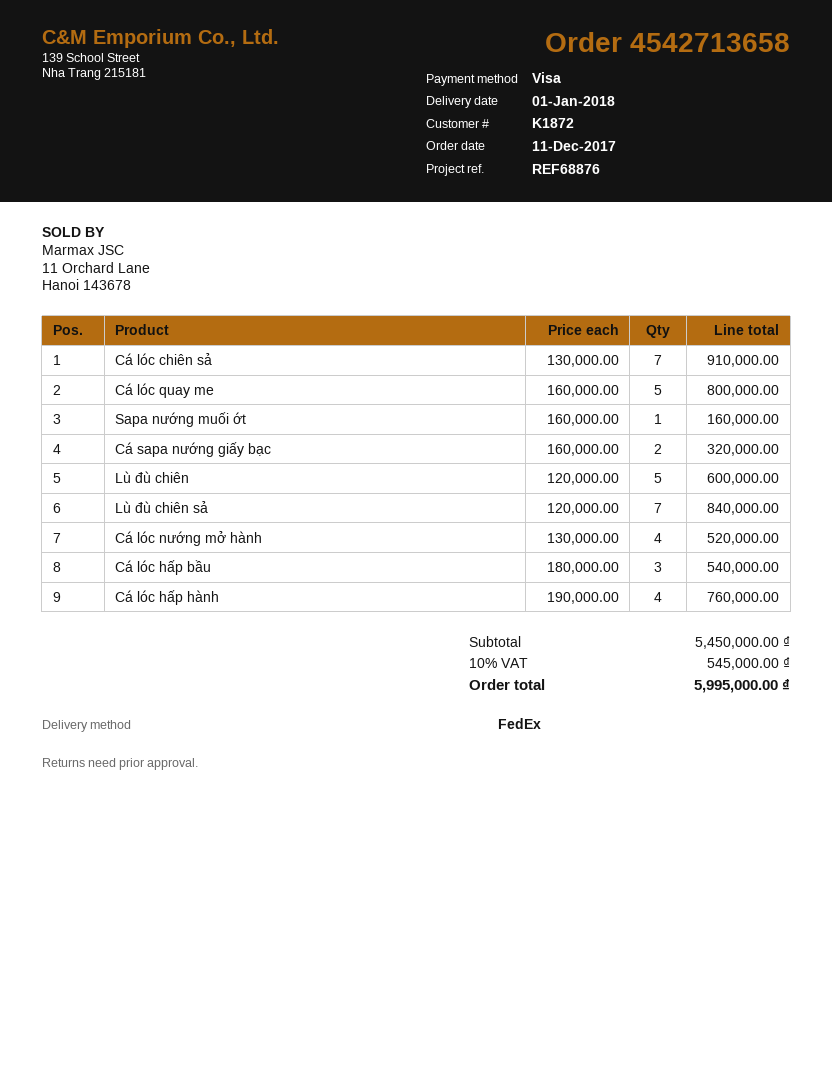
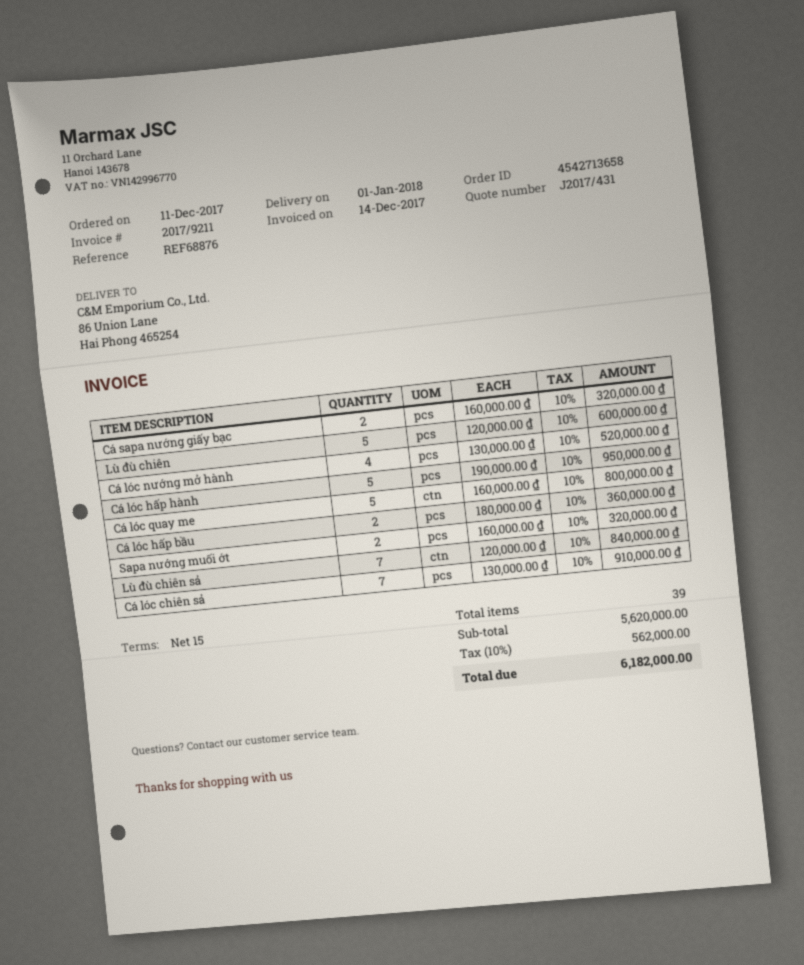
Sapa nướng muối ớt: 1 x 160000.00 = 160000.00 -> 2 x 160000.00 = 320000.00
Cá lóc hấp bầu: 3 x 180000.00 = 540000.00 -> 2 x 180000.00 = 360000.00
Cá lóc hấp hành: 4 x 190000.00 = 760000.00 -> 5 x 190000.00 = 950000.00
subtotal: 5450000.00 -> 5620000.00
tax: 10% = 545000.00 -> 10% = 562000.00
total: 5995000.00 -> 6182000.00

